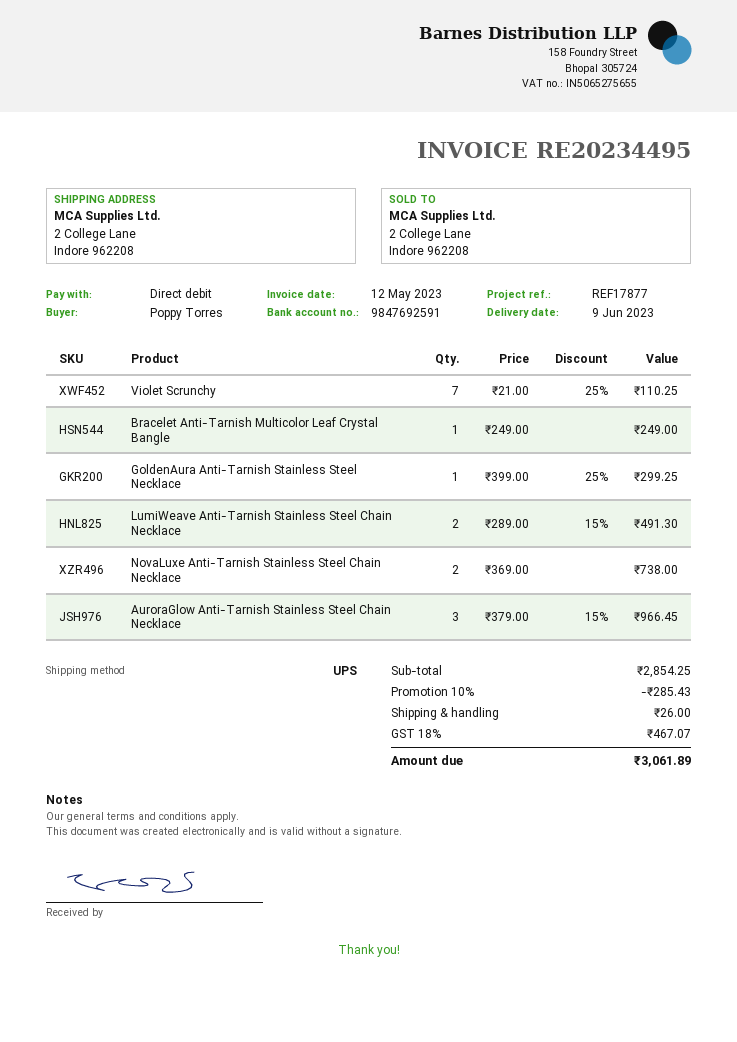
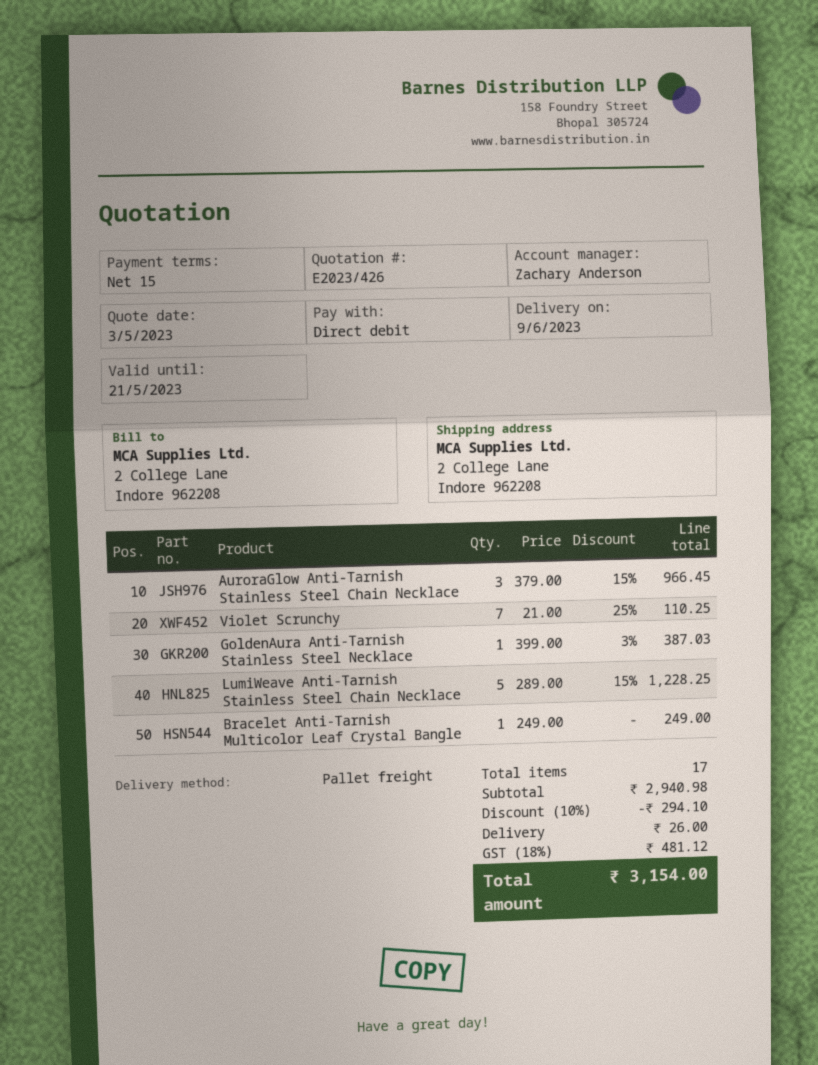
shipping method: UPS -> pallet freight
GoldenAura Anti-Tarnish Stainless Steel Necklace: 1 x 399.00 - 25% = 299.25 -> 1 x 399.00 - 3% = 387.03
LumiWeave Anti-Tarnish Stainless Steel Chain Necklace: 2 x 289.00 - 15% = 491.30 -> 5 x 289.00 - 15% = 1228.25
NovaLuxe Anti-Tarnish Stainless Steel Chain Necklace: 2 x 369.00 = 738.00 -> none
subtotal: 2854.25 -> 2940.98
discount: 10% = 285.43 -> 10% = 294.10
tax: 18% = 467.07 -> 18% = 481.12
total: 3061.89 -> 3154.00

